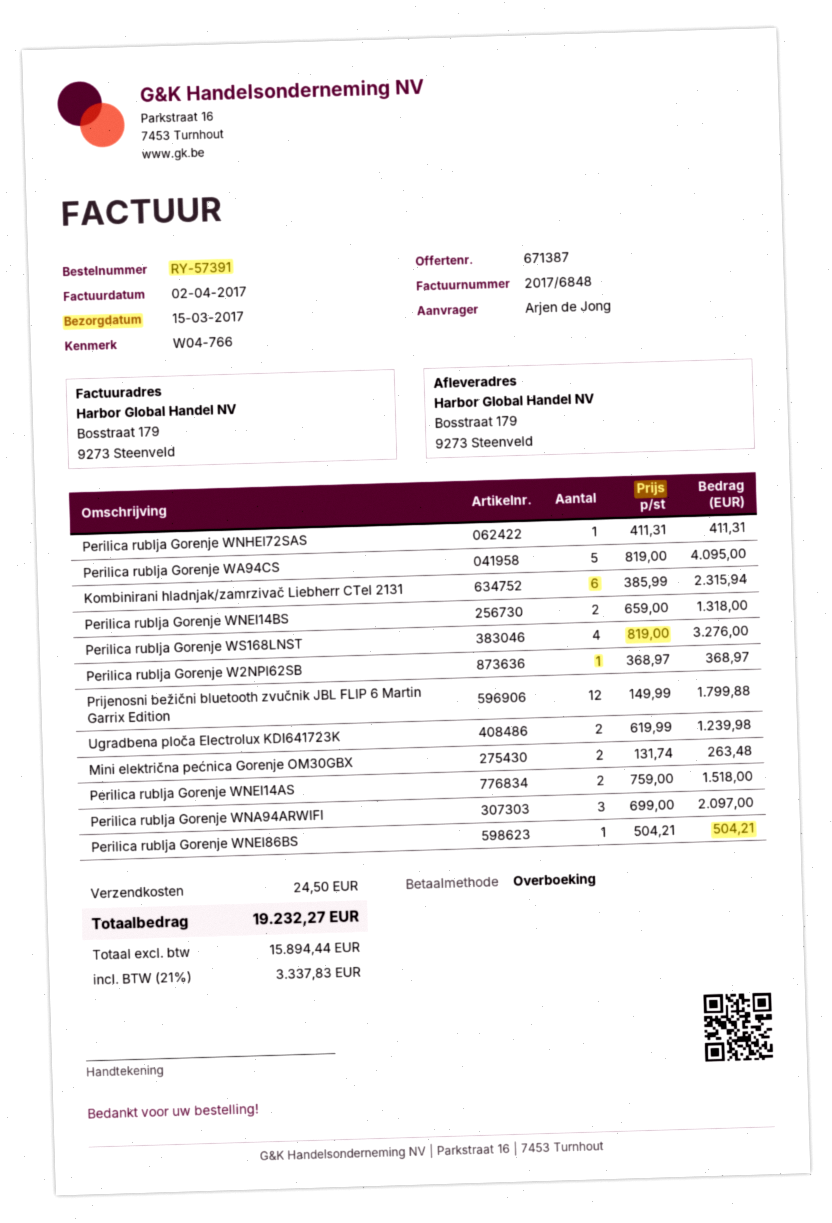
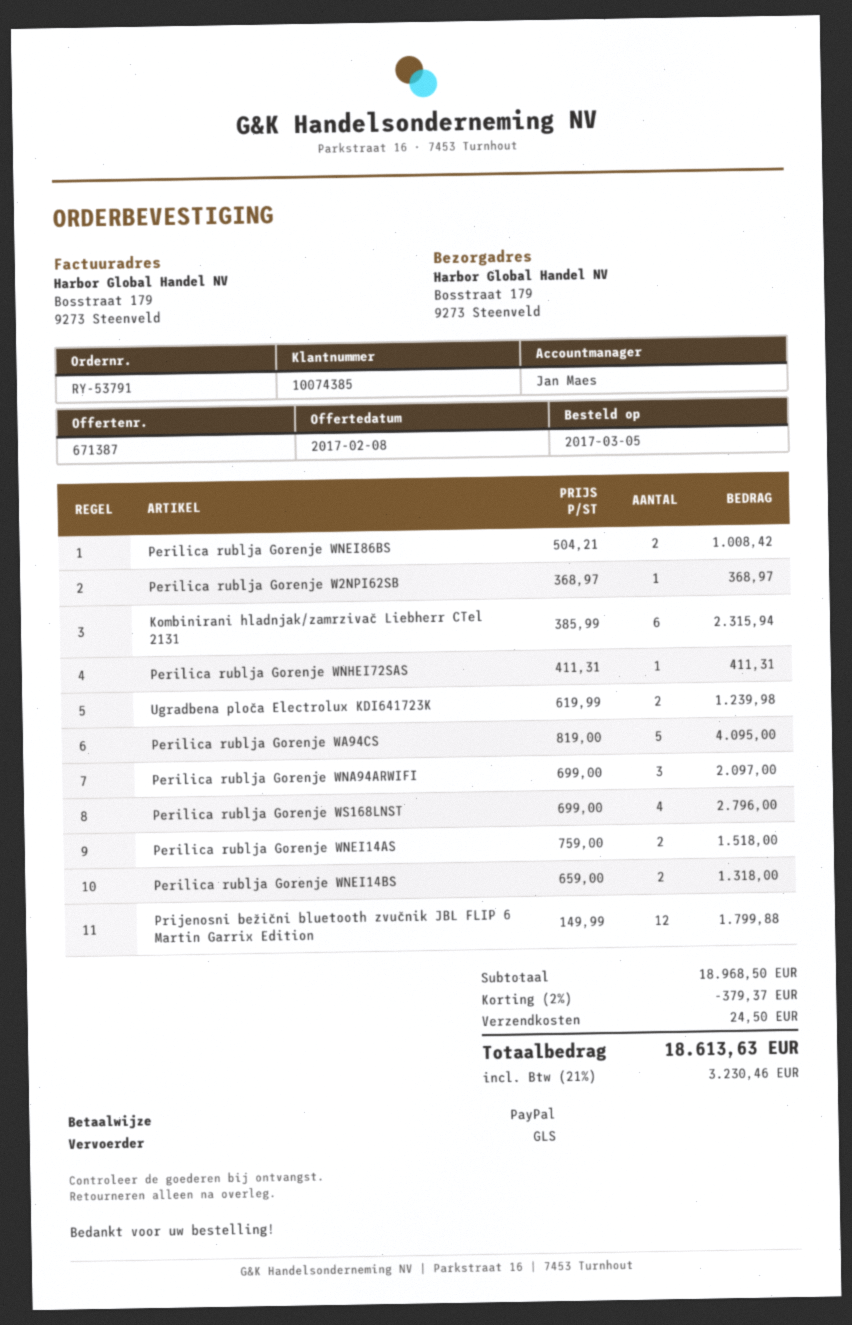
order number: RY-57391 -> RY-53791
payment method: bank transfer -> PayPal
Perilica rublja Gorenje WS168LNST: 4 x 819.00 = 3276.00 -> 4 x 699.00 = 2796.00
Mini električna pećnica Gorenje OM30GBX: 2 x 131.74 = 263.48 -> none
Perilica rublja Gorenje WNEI86BS: 1 x 504.21 = 504.21 -> 2 x 504.21 = 1008.42
discount: none -> 2% = 379.37
tax: 21% = 3337.83 -> 21% = 3230.46
total: 19232.27 -> 18613.63

